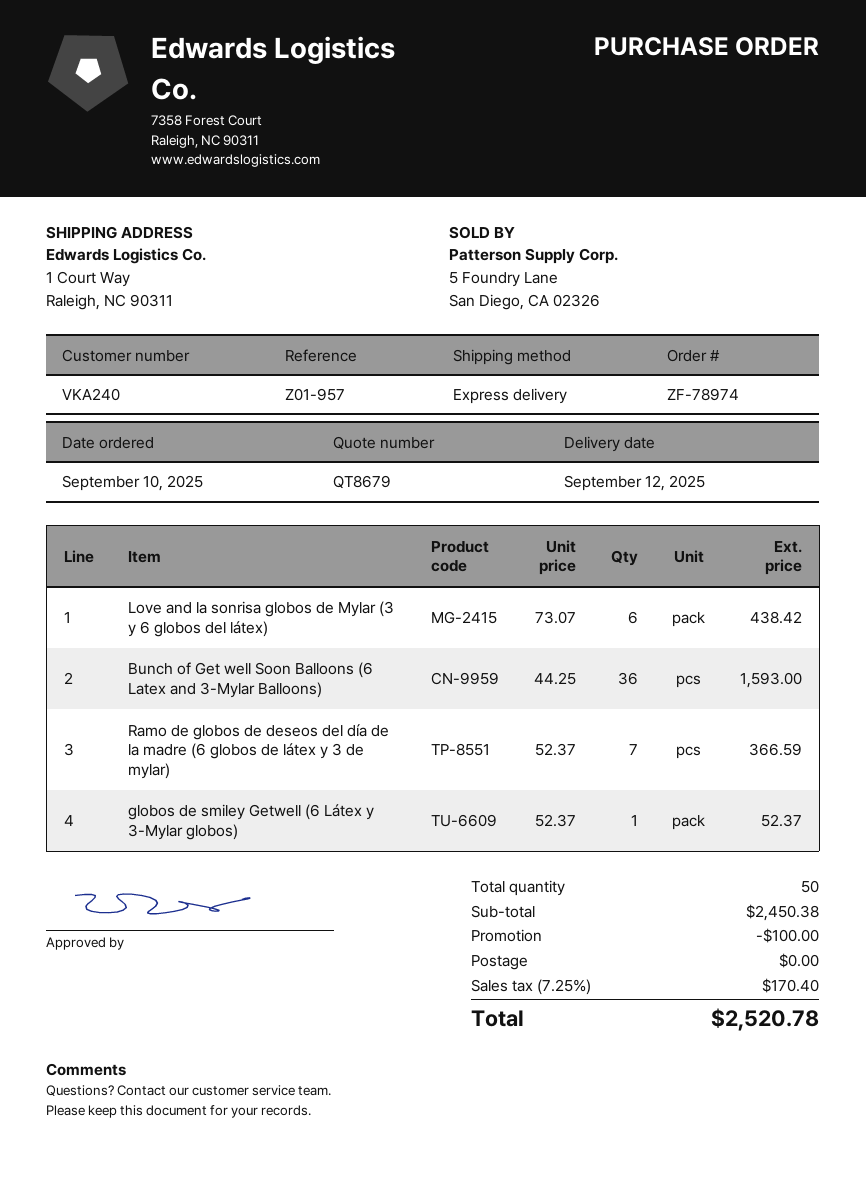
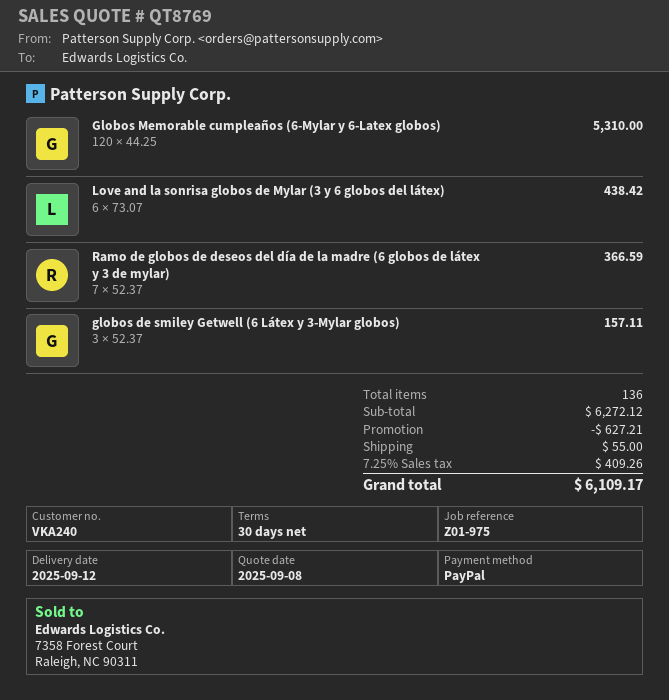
quote number: QT8679 -> QT8769
reference: Z01-957 -> Z01-975
Bunch of Get well Soon Balloons (6 Latex and 3-Mylar Balloons): 36 x 44.25 = 1593.00 -> none
globos de smiley Getwell (6 Látex y 3-Mylar globos): 1 x 52.37 = 52.37 -> 3 x 52.37 = 157.11
Globos Memorable cumpleaños (6-Mylar y 6-Latex globos): none -> 120 x 44.25 = 5310.00
total quantity: 50 -> 136
subtotal: 2450.38 -> 6272.12
discount: 100.00 -> 627.21
shipping: 0.00 -> 55.00
tax: 7.25% = 170.40 -> 7.25% = 409.26
total: 2520.78 -> 6109.17

